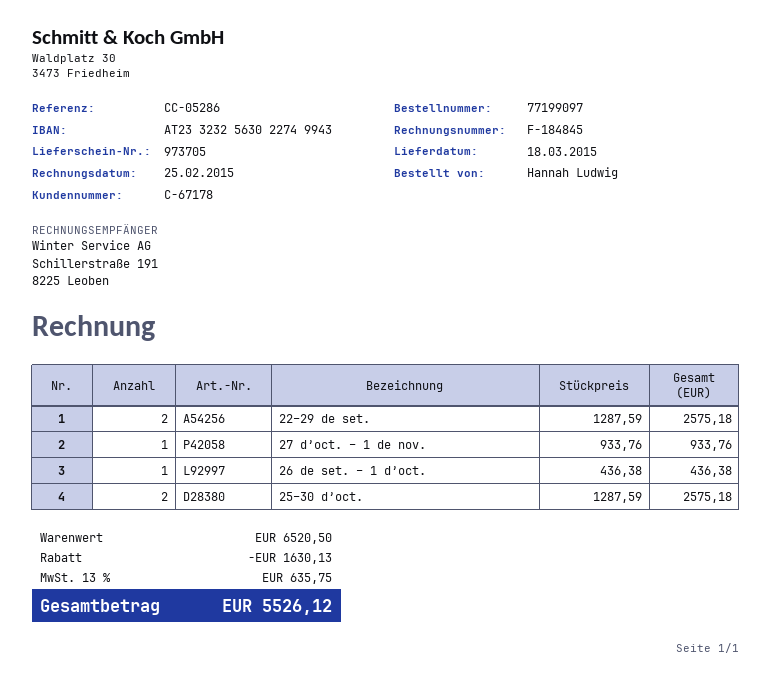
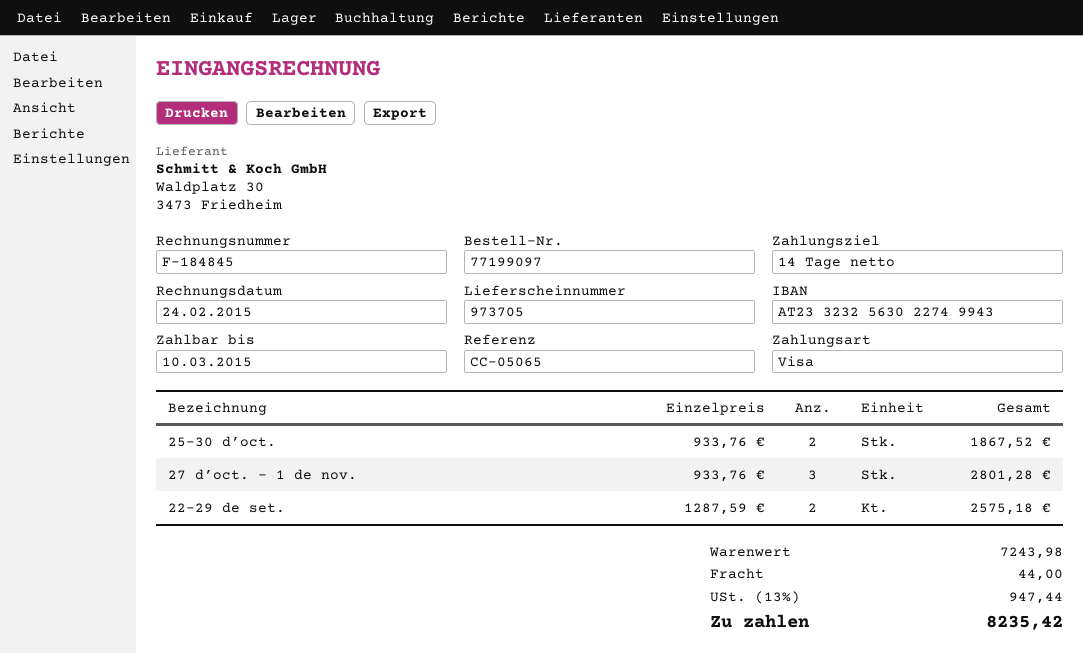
invoice date: 2015-02-25 -> 2015-02-24
reference: CC-05286 -> CC-05065
27 d’oct. – 1 de nov.: 1 x 933.76 = 933.76 -> 3 x 933.76 = 2801.28
26 de set. – 1 d’oct.: 1 x 436.38 = 436.38 -> none
25–30 d’oct.: 2 x 1287.59 = 2575.18 -> 2 x 933.76 = 1867.52
subtotal: 6520.50 -> 7243.98
discount: 1630.13 -> none
shipping: none -> 44.00
tax: 13% = 635.75 -> 13% = 947.44
total: 5526.12 -> 8235.42

